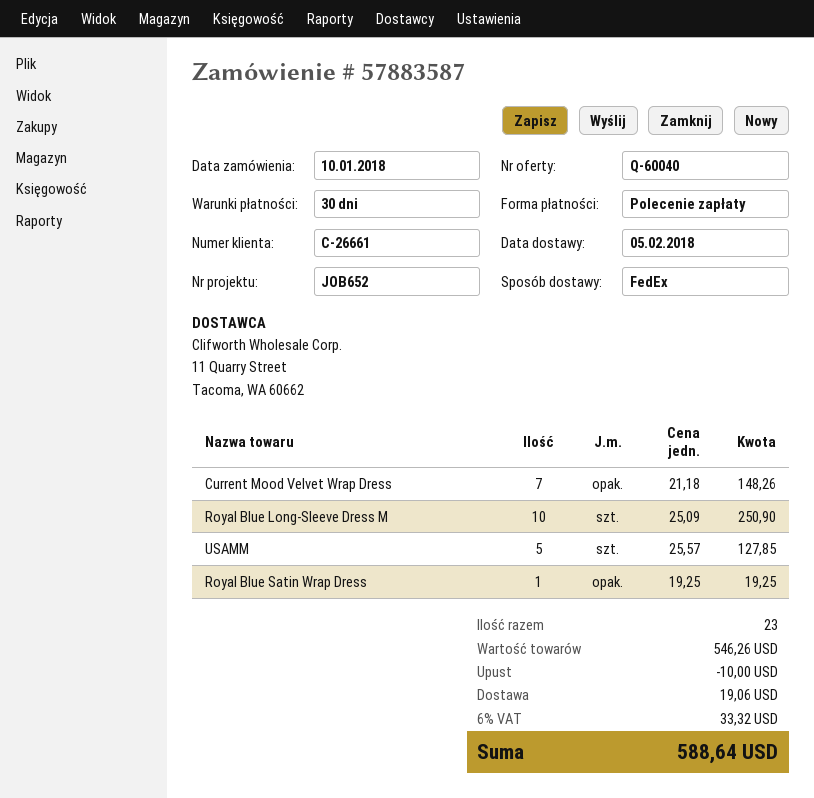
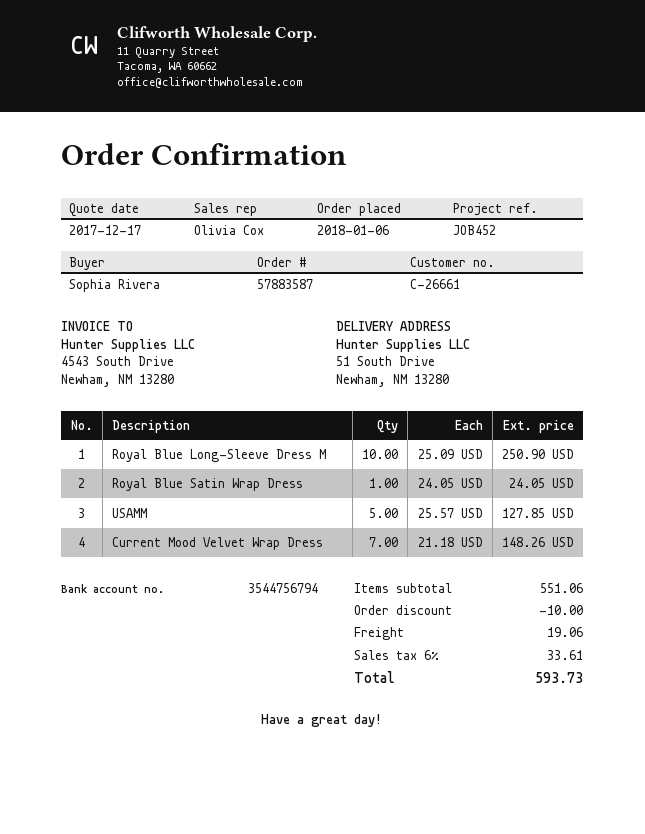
order date: 2018-01-10 -> 2018-01-06
reference: JOB652 -> JOB452
Royal Blue Satin Wrap Dress: 1 x 19.25 = 19.25 -> 1 x 24.05 = 24.05
subtotal: 546.26 -> 551.06
tax: 6% = 33.32 -> 6% = 33.61
total: 588.64 -> 593.73

